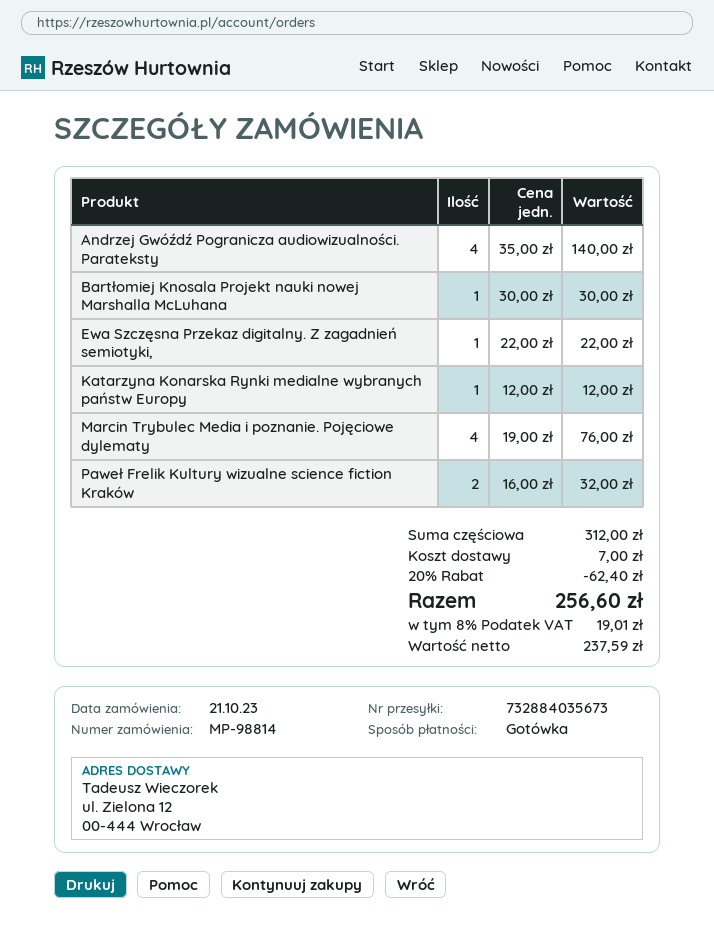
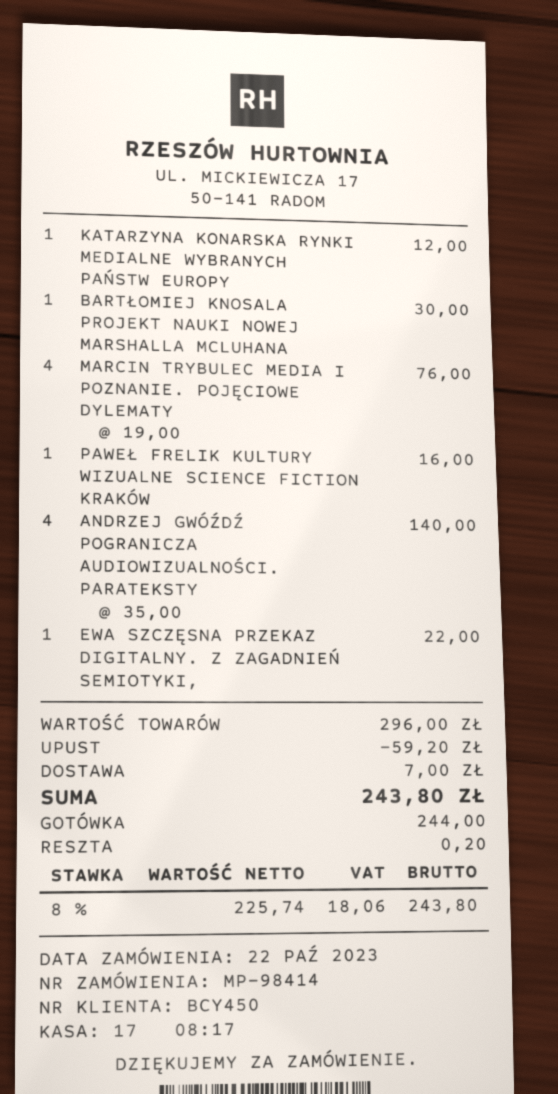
order number: MP-98814 -> MP-98414
order date: 2023-10-21 -> 2023-10-22
Paweł Frelik Kultury wizualne science fiction Kraków: 2 x 16.00 = 32.00 -> 1 x 16.00 = 16.00
subtotal: 312.00 -> 296.00
discount: 62.40 -> 59.20
net: 237.59 -> 225.74
tax: 8% = 19.01 -> 8% = 18.06
total: 256.60 -> 243.80

